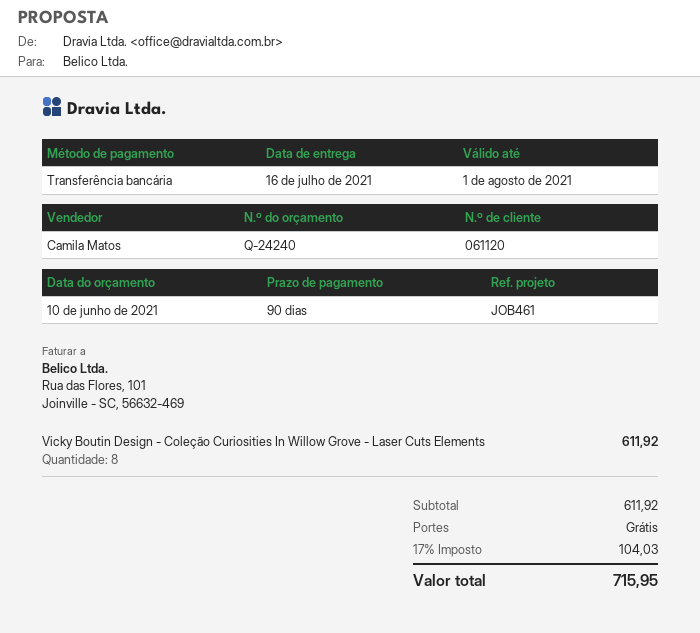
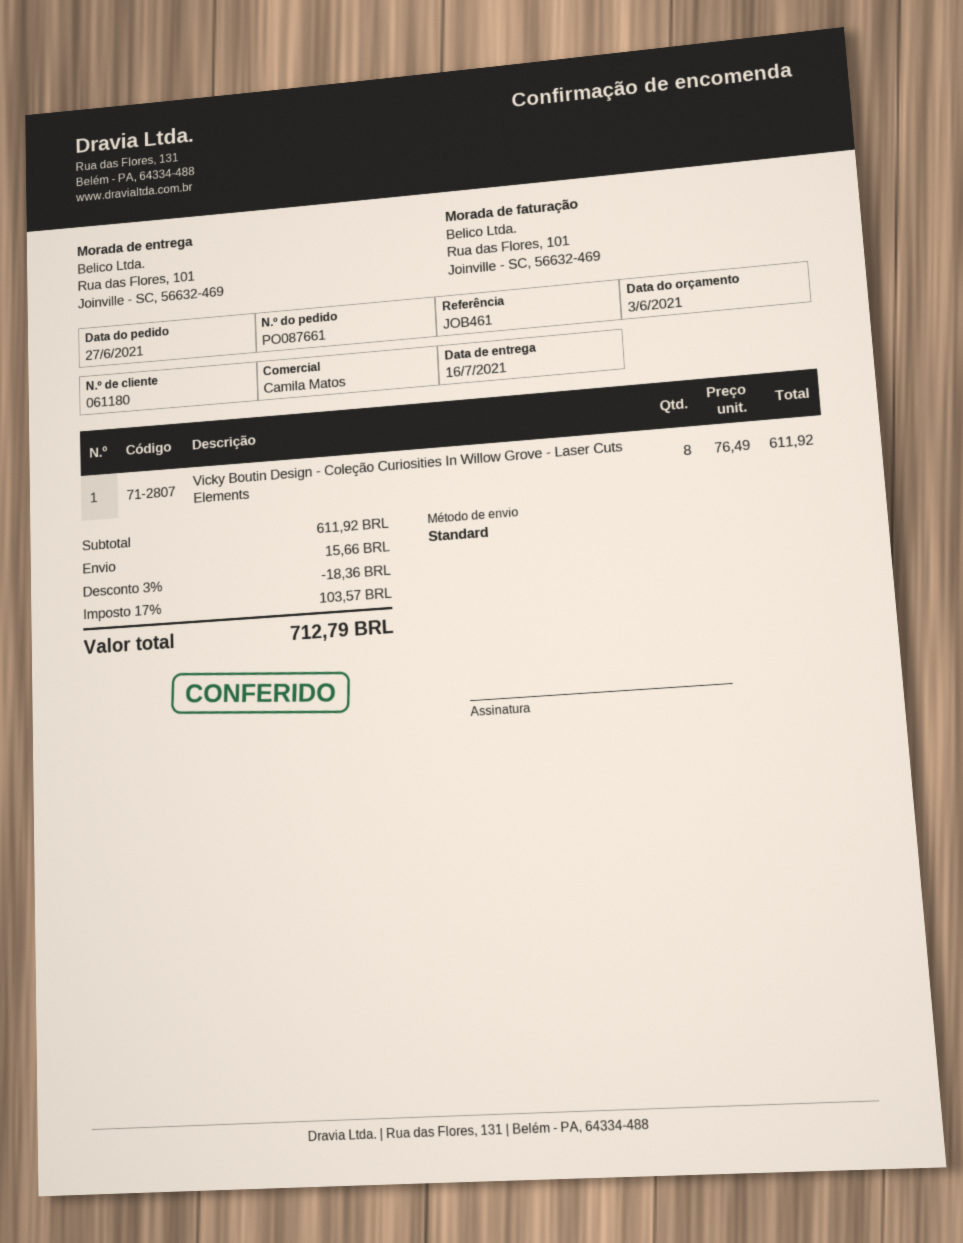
quote date: 2021-06-10 -> 2021-06-03
customer number: 061120 -> 061180
discount: none -> 3% = 18.36
shipping: 0.00 -> 15.66
tax: 17% = 104.03 -> 17% = 103.57
total: 715.95 -> 712.79

